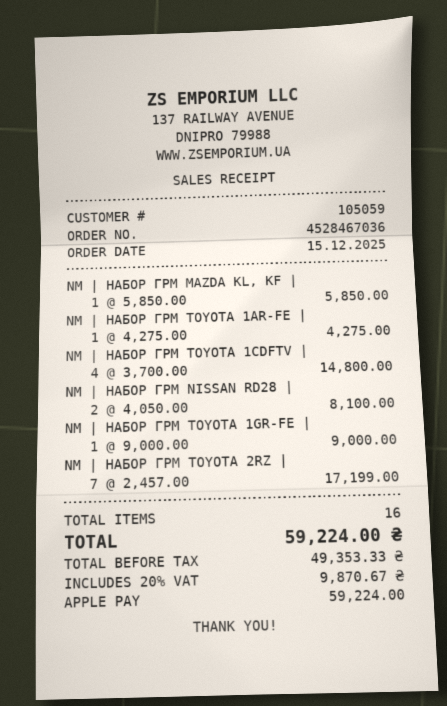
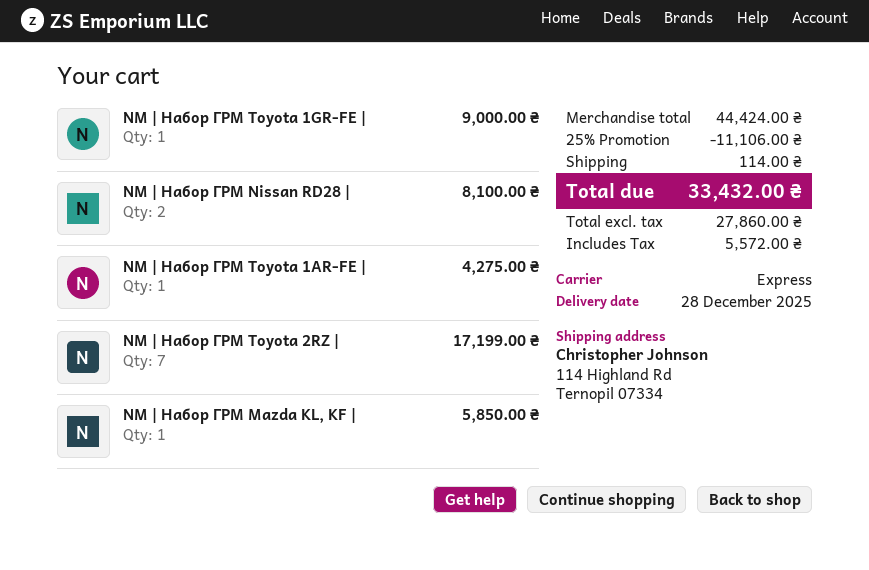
NM | НАБОР ГРМ TOYOTA 1CDFTV |: 4 for 14800.00 -> none
discount: none -> 25% = 11106.00
shipping: none -> 114.00
net: 49353.33 -> 27860.00
tax: 9870.67 -> 5572.00
total: 59224.00 -> 33432.00

